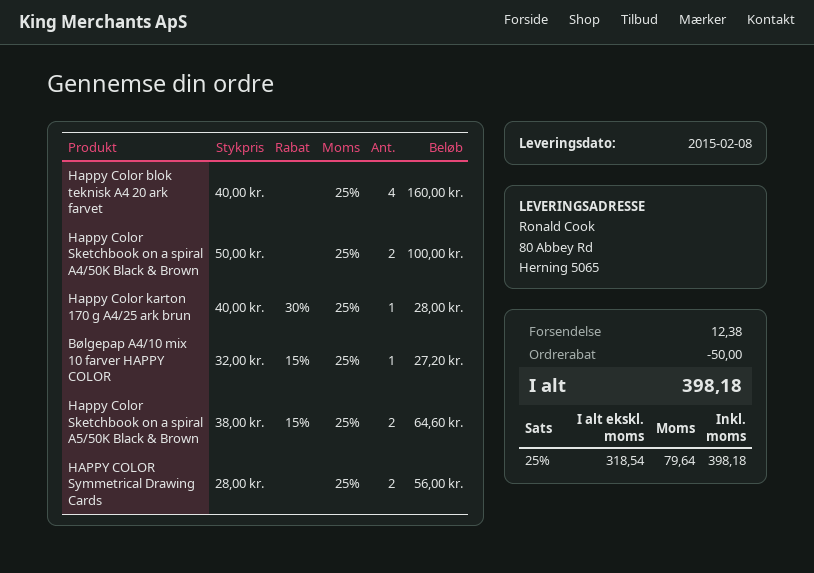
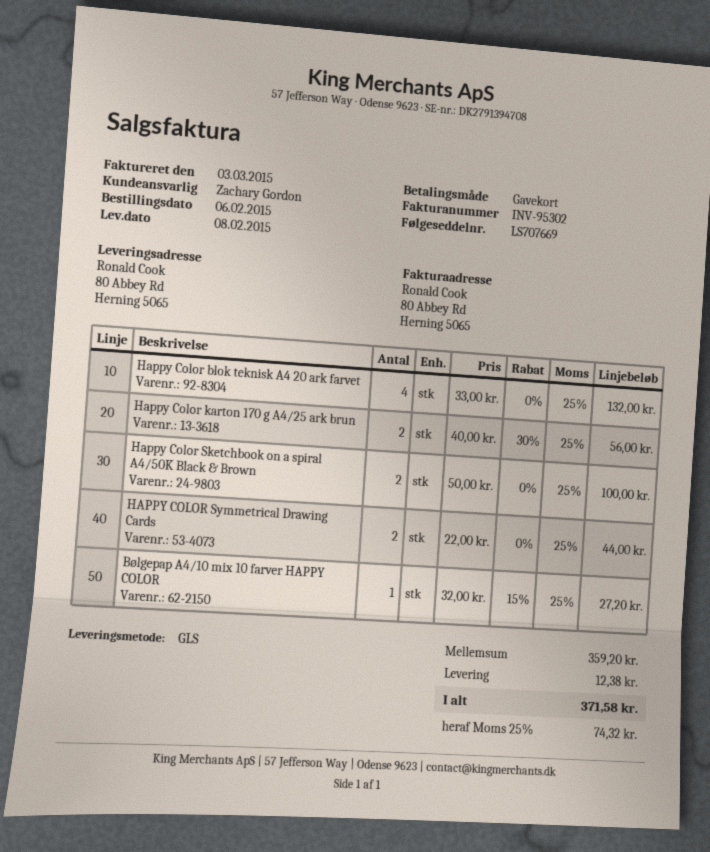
Happy Color blok teknisk A4 20 ark farvet: 4 x 40.00 = 160.00 -> 4 x 33.00 = 132.00
Happy Color karton 170 g A4/25 ark brun: 1 x 40.00 - 30% = 28.00 -> 2 x 40.00 - 30% = 56.00
Happy Color Sketchbook on a spiral A5/50K Black & Brown: 2 x 38.00 - 15% = 64.60 -> none
HAPPY COLOR Symmetrical Drawing Cards: 2 x 28.00 = 56.00 -> 2 x 22.00 = 44.00
discount: 50.00 -> none
tax: 25% = 79.64 -> 25% = 74.32
total: 398.18 -> 371.58

